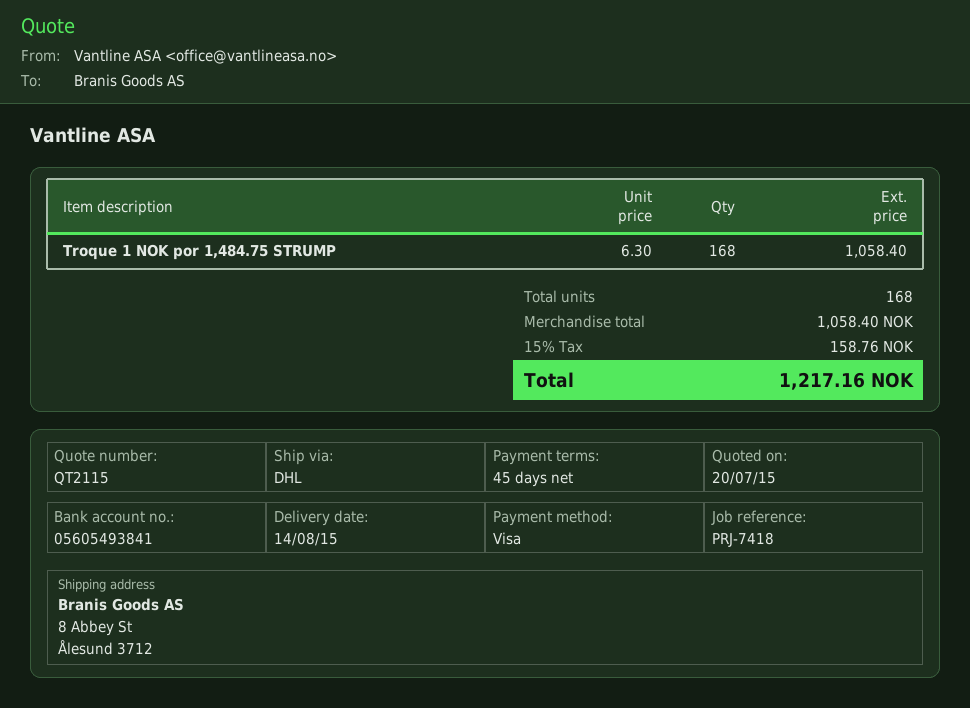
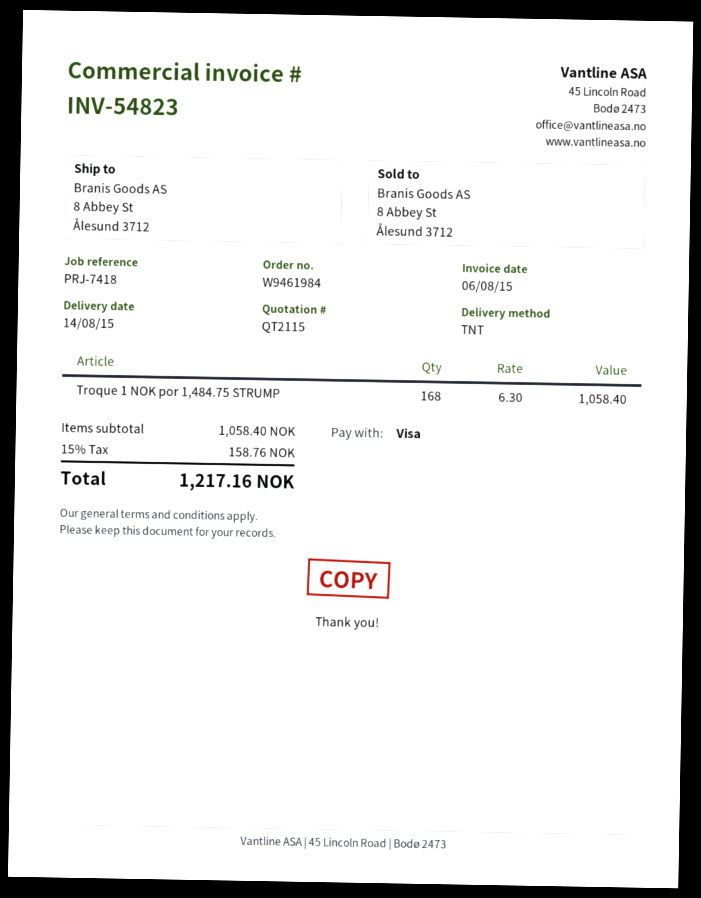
shipping method: DHL -> TNT

